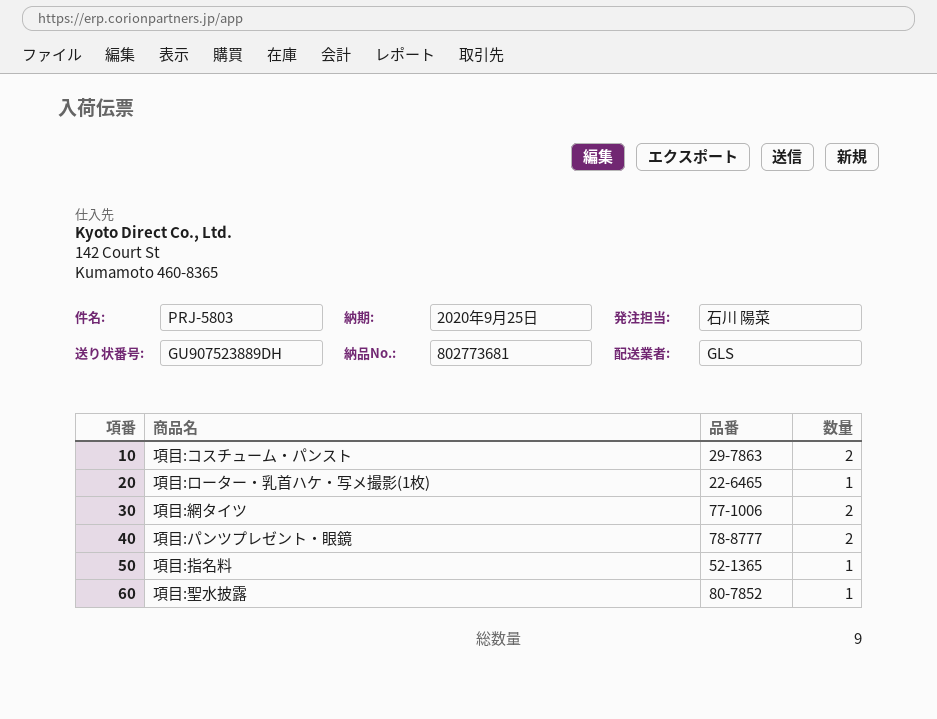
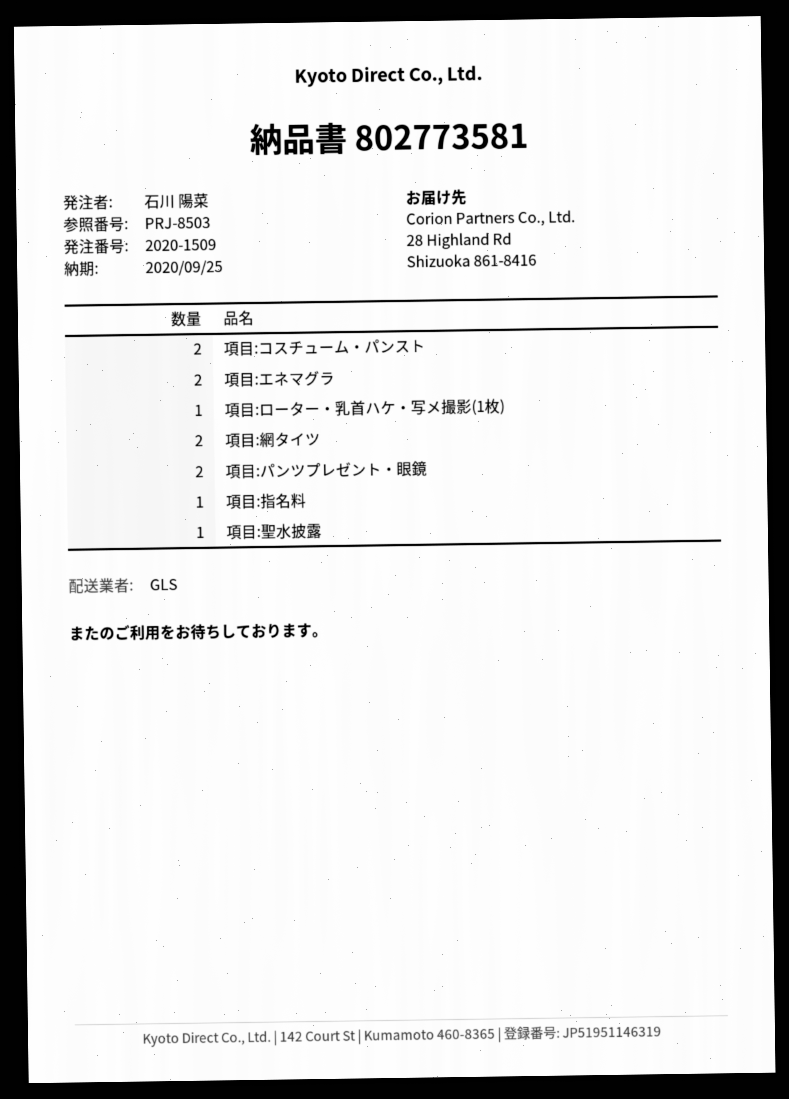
delivery note number: 802773681 -> 802773581
reference: PRJ-5803 -> PRJ-8503
項目:エネマグラ: none -> 2

